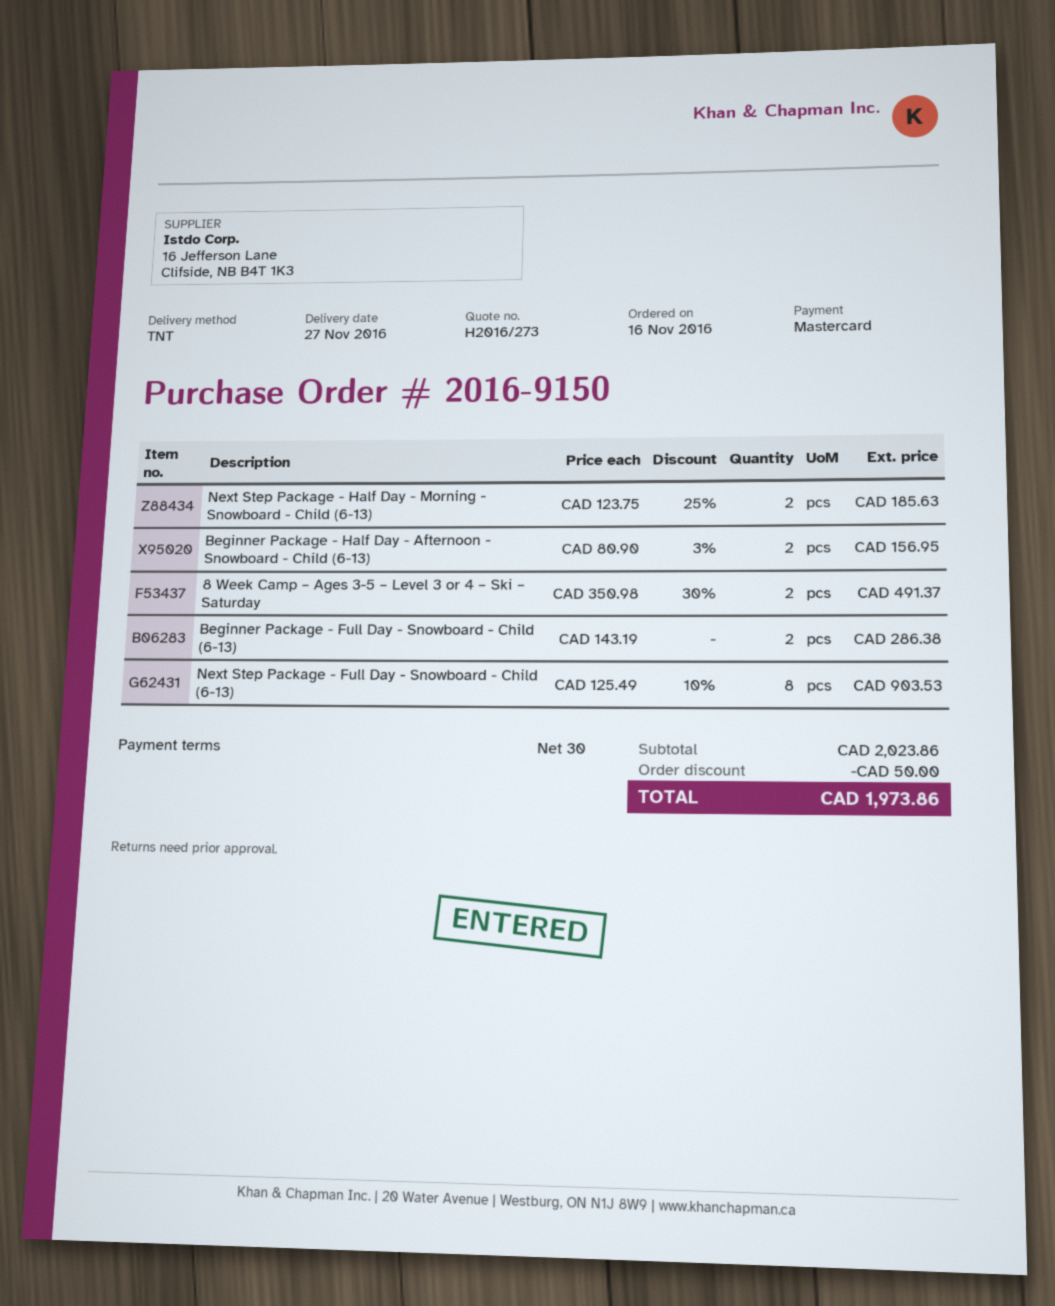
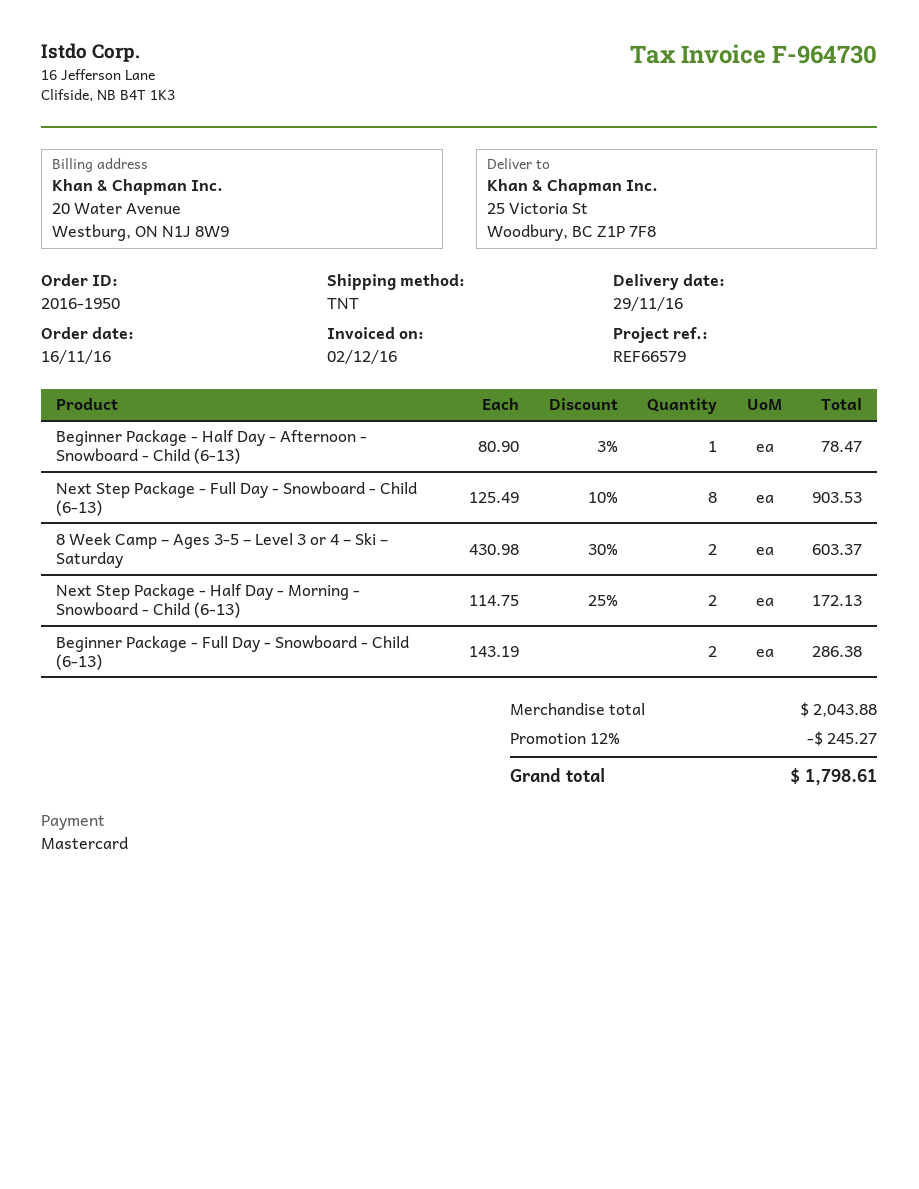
order number: 2016-9150 -> 2016-1950
delivery date: 2016-11-27 -> 2016-11-29
Next Step Package - Half Day - Morning - Snowboard - Child (6-13): 2 x 123.75 - 25% = 185.63 -> 2 x 114.75 - 25% = 172.13
Beginner Package - Half Day - Afternoon - Snowboard - Child (6-13): 2 x 80.90 - 3% = 156.95 -> 1 x 80.90 - 3% = 78.47
8 Week Camp – Ages 3-5 – Level 3 or 4 – Ski – Saturday: 2 x 350.98 - 30% = 491.37 -> 2 x 430.98 - 30% = 603.37
subtotal: 2023.86 -> 2043.88
discount: 50.00 -> 245.27
total: 1973.86 -> 1798.61

